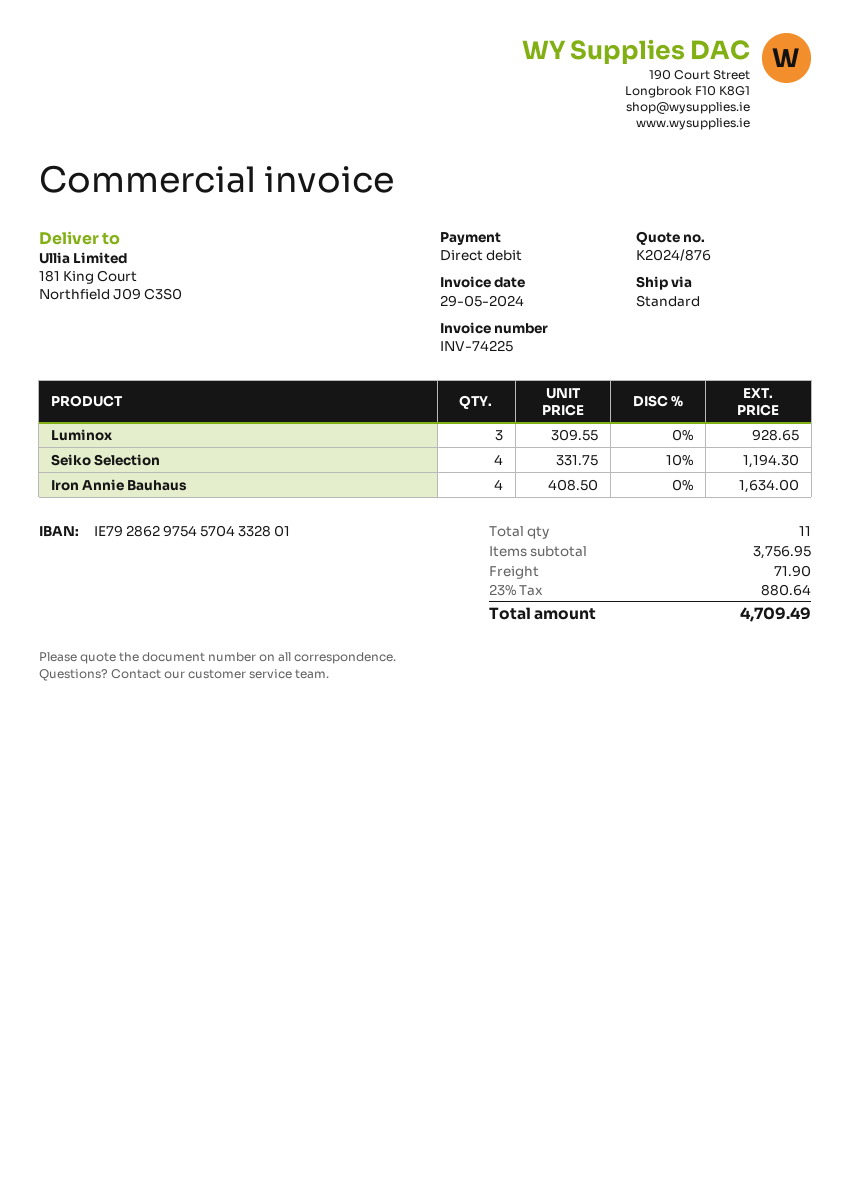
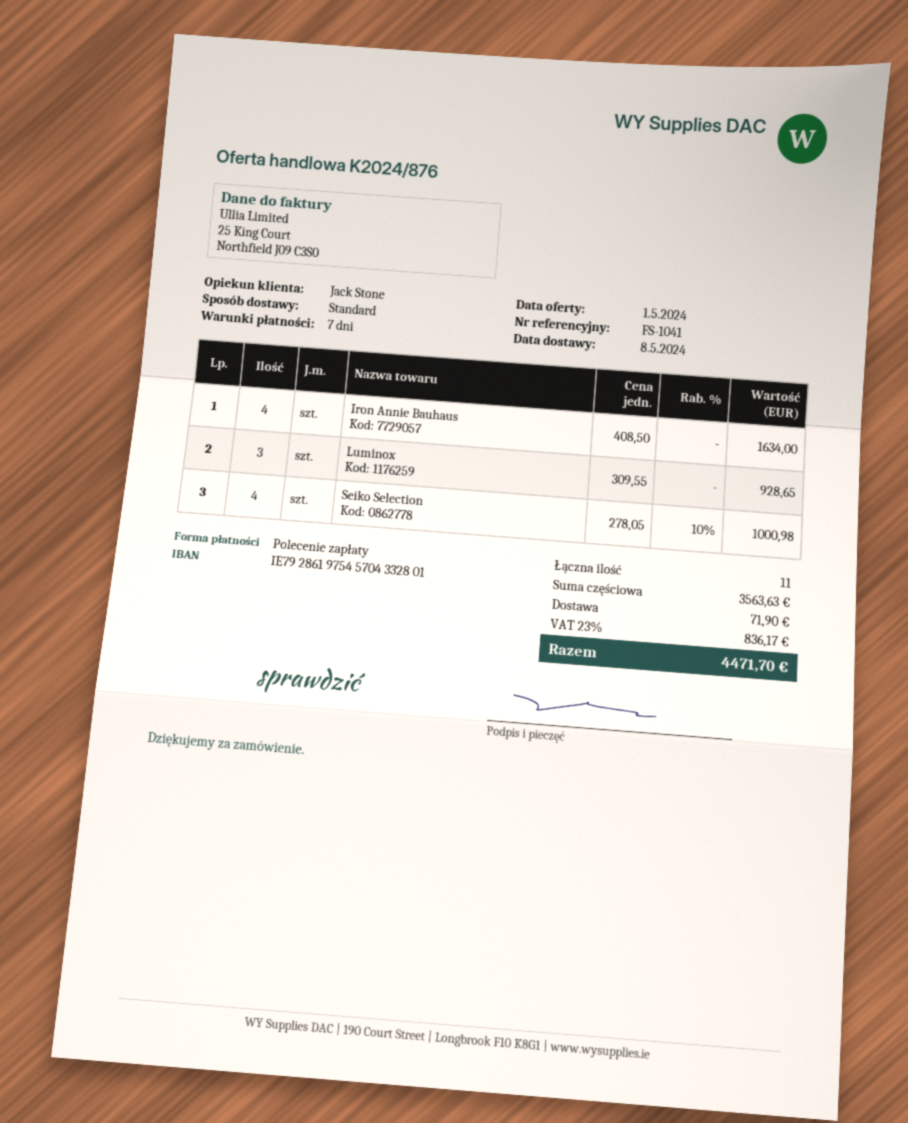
bank account: IE79286297545704332801 -> IE79286197545704332801
Seiko Selection: 4 x 331.75 - 10% = 1194.30 -> 4 x 278.05 - 10% = 1000.98
subtotal: 3756.95 -> 3563.63
tax: 23% = 880.64 -> 23% = 836.17
total: 4709.49 -> 4471.70

